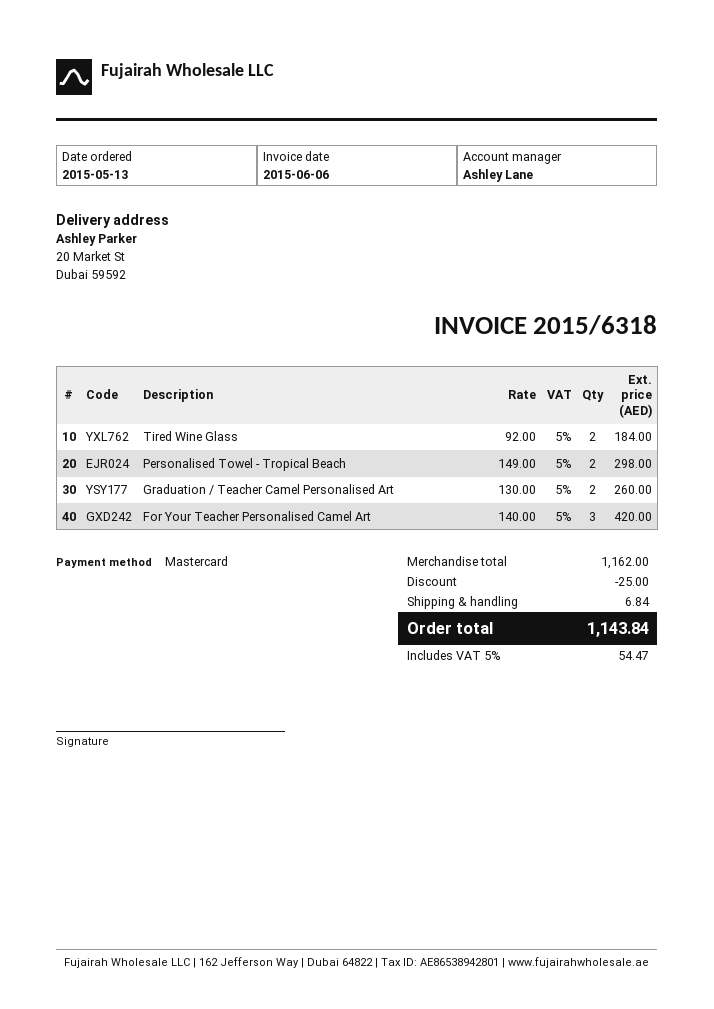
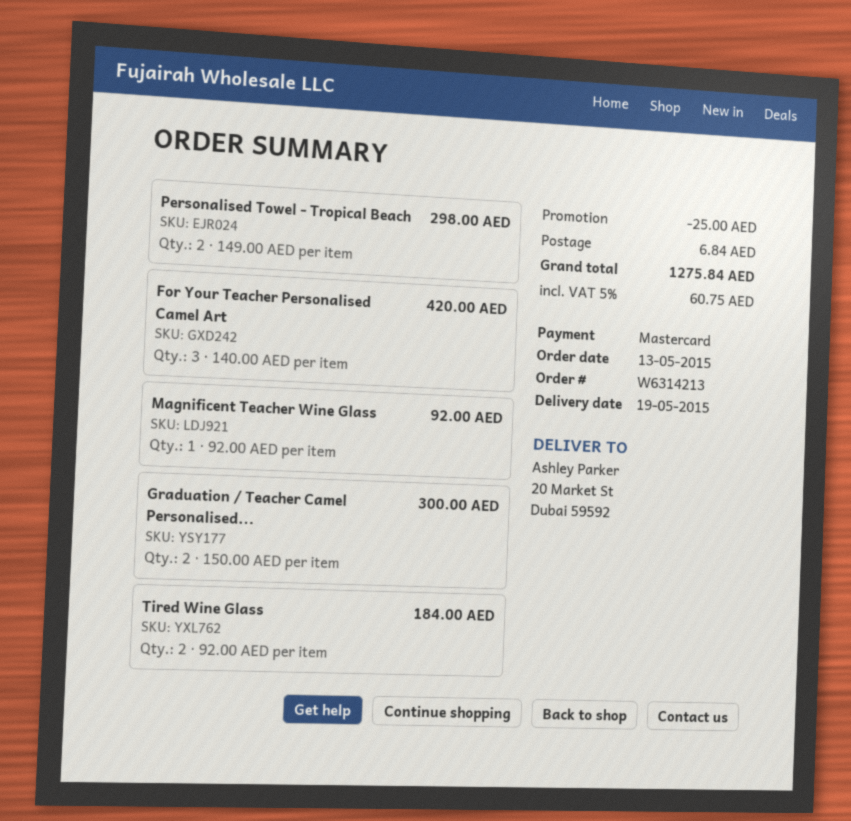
Graduation / Teacher Camel Personalised Art: 2 x 130.00 = 260.00 -> 2 x 150.00 = 300.00
Magnificent Teacher Wine Glass: none -> 1 x 92.00 = 92.00
tax: 5% = 54.47 -> 5% = 60.75
total: 1143.84 -> 1275.84

